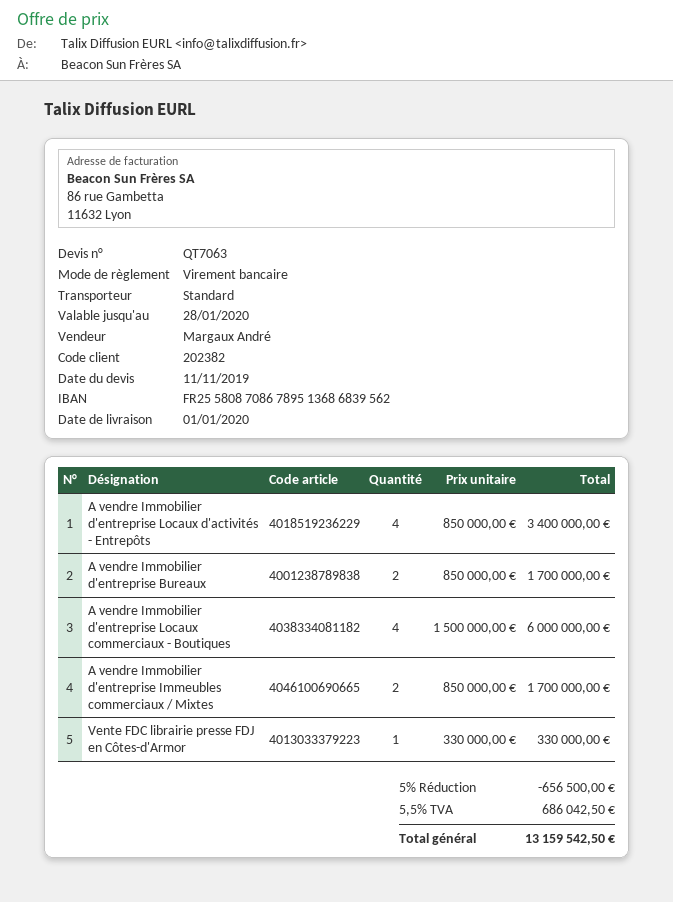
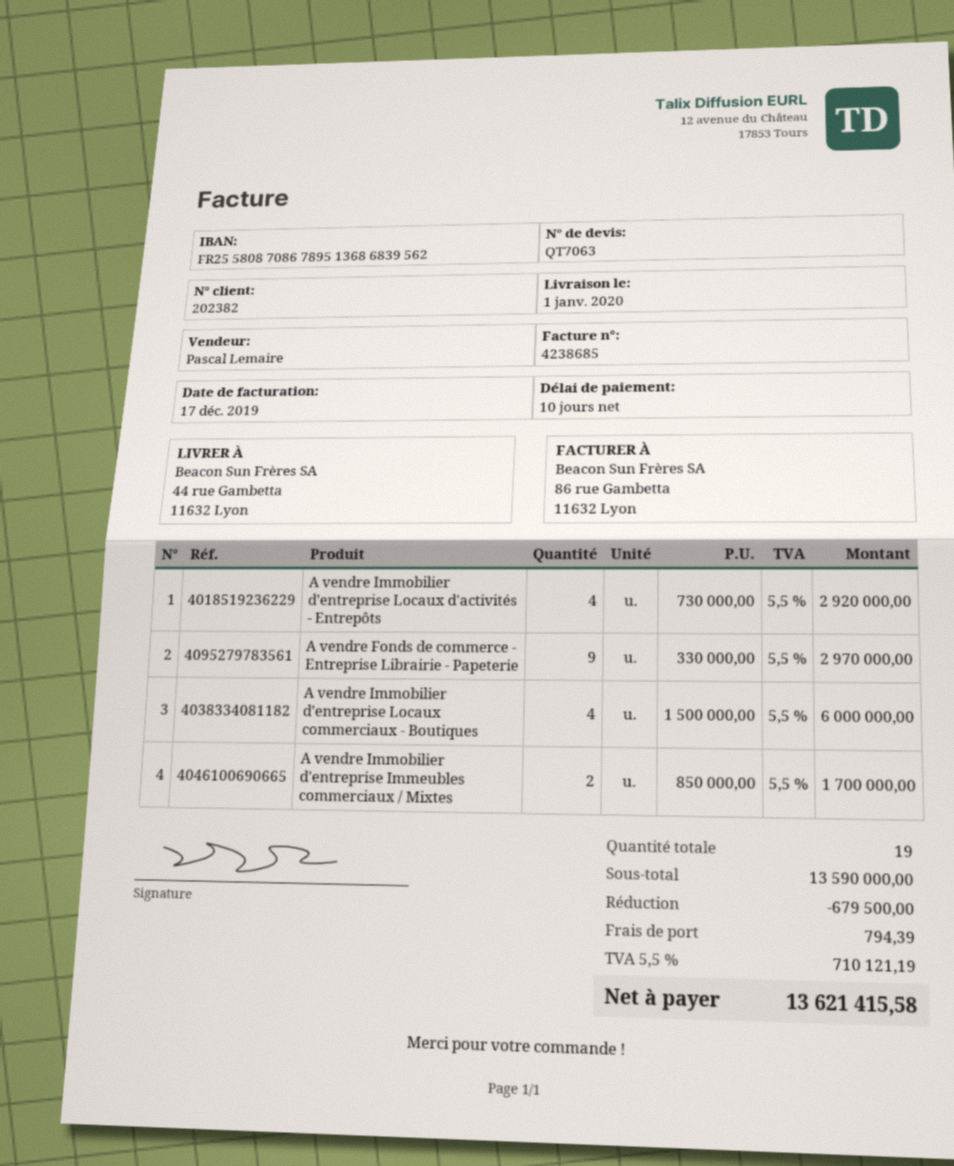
sales rep: Margaux André -> Pascal Lemaire
A vendre Immobilier d'entreprise Locaux d'activités - Entrepôts: 4 x 850000.00 = 3400000.00 -> 4 x 730000.00 = 2920000.00
A vendre Immobilier d'entreprise Bureaux: 2 x 850000.00 = 1700000.00 -> none
Vente FDC librairie presse FDJ en Côtes-d'Armor: 1 x 330000.00 = 330000.00 -> none
A vendre Fonds de commerce - Entreprise Librairie - Papeterie: none -> 9 x 330000.00 = 2970000.00
discount: 656500.00 -> 679500.00
shipping: none -> 794.39
tax: 5.5% = 686042.50 -> 5.5% = 710121.19
total: 13159542.50 -> 13621415.58

